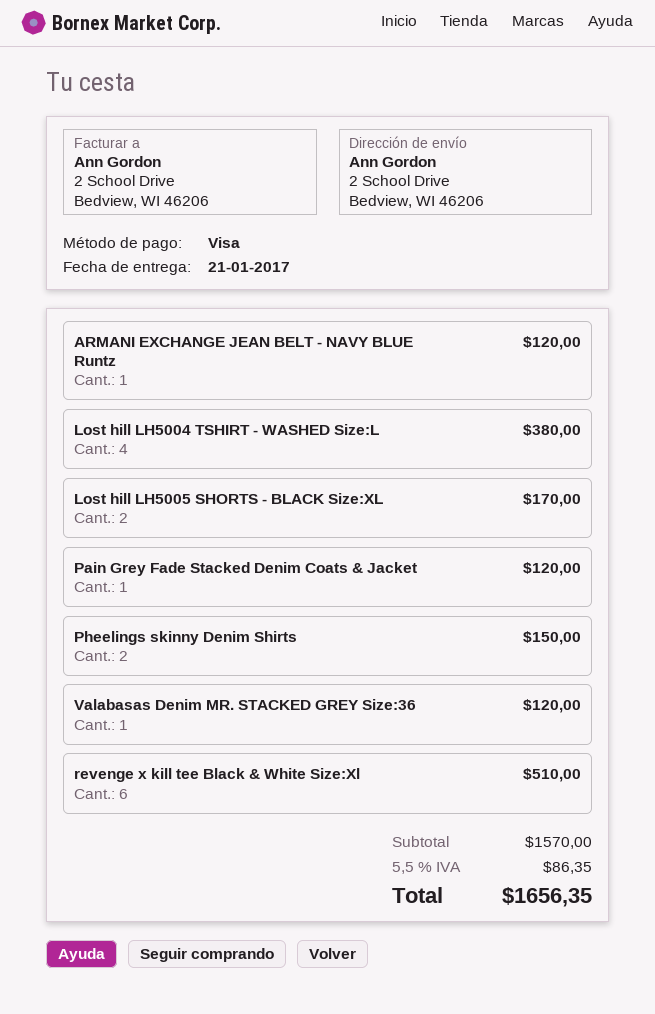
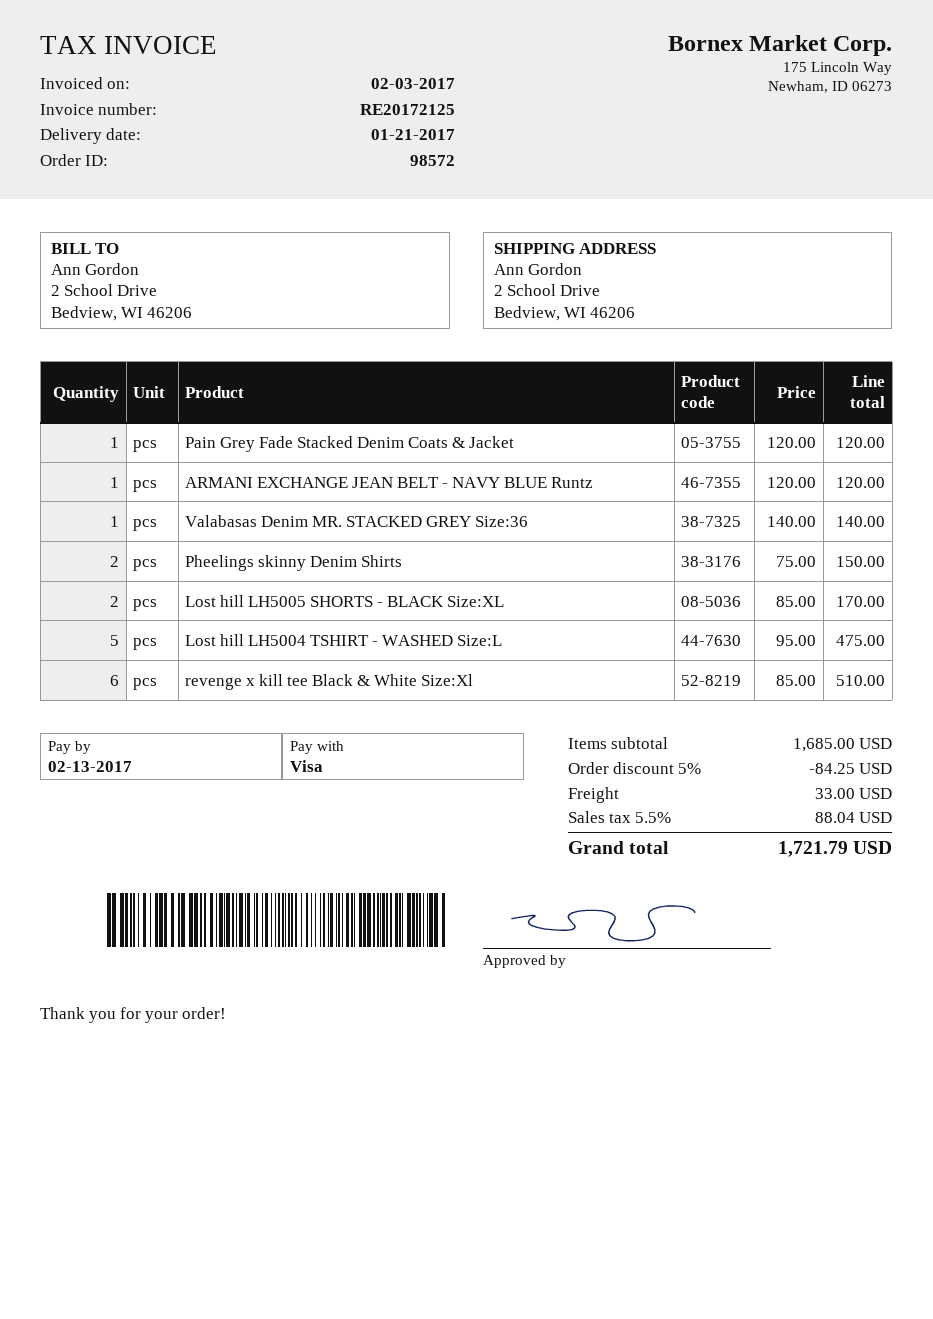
Lost hill LH5004 TSHIRT - WASHED Size:L: 4 for 380.00 -> 5 for 475.00
Valabasas Denim MR. STACKED GREY Size:36: 1 for 120.00 -> 1 for 140.00
subtotal: 1570.00 -> 1685.00
discount: none -> 5% = 84.25
shipping: none -> 33.00
tax: 5.5% = 86.35 -> 5.5% = 88.04
total: 1656.35 -> 1721.79

